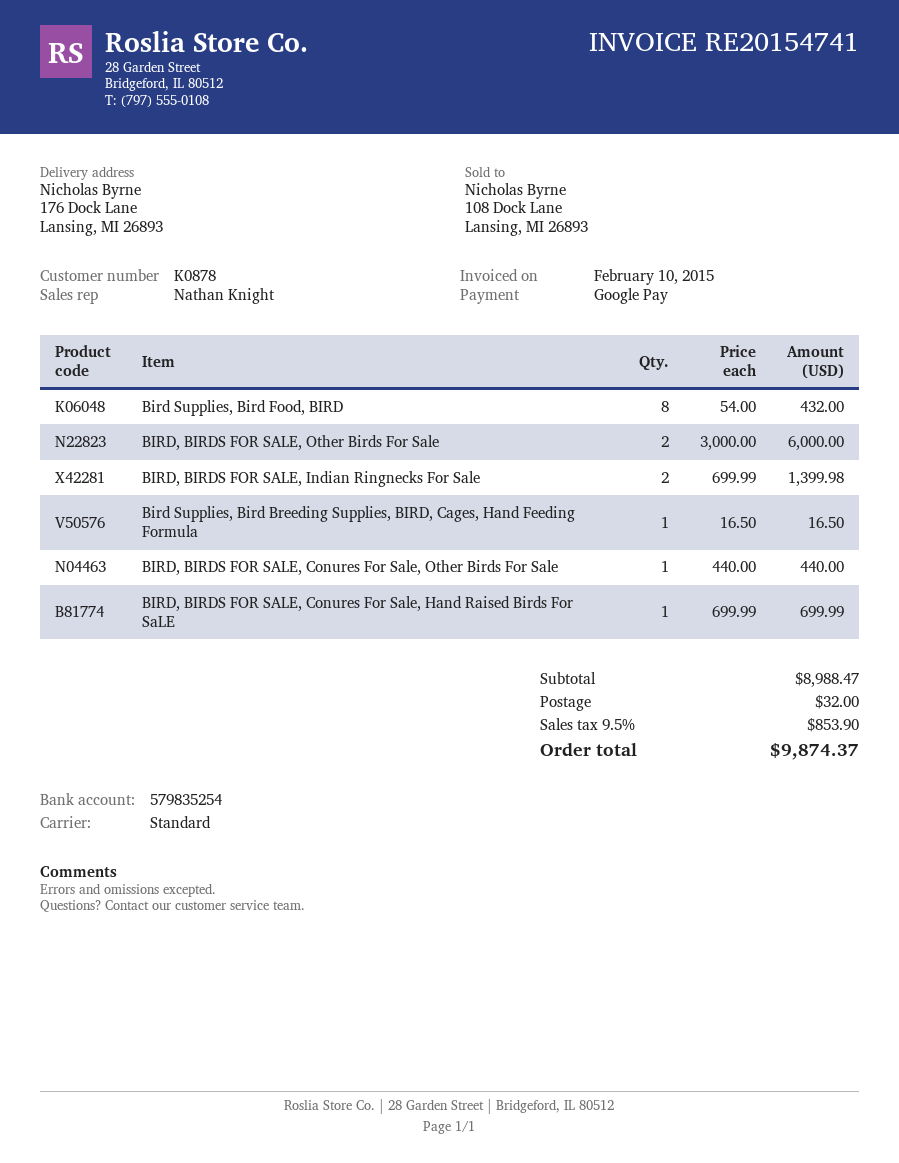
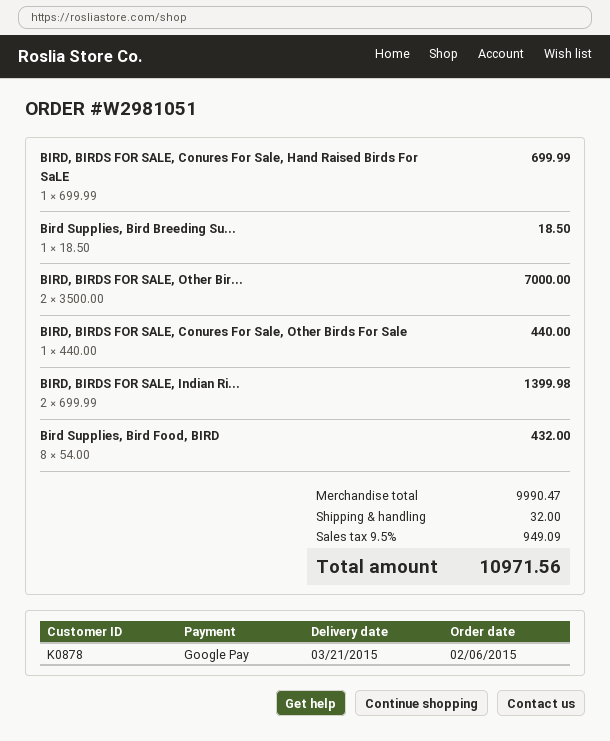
BIRD, BIRDS FOR SALE, Other Birds For Sale: 2 x 3000.00 = 6000.00 -> 2 x 3500.00 = 7000.00
Bird Supplies, Bird Breeding Supplies, BIRD, Cages, Hand Feeding Formula: 1 x 16.50 = 16.50 -> 1 x 18.50 = 18.50
subtotal: 8988.47 -> 9990.47
tax: 9.5% = 853.90 -> 9.5% = 949.09
total: 9874.37 -> 10971.56

